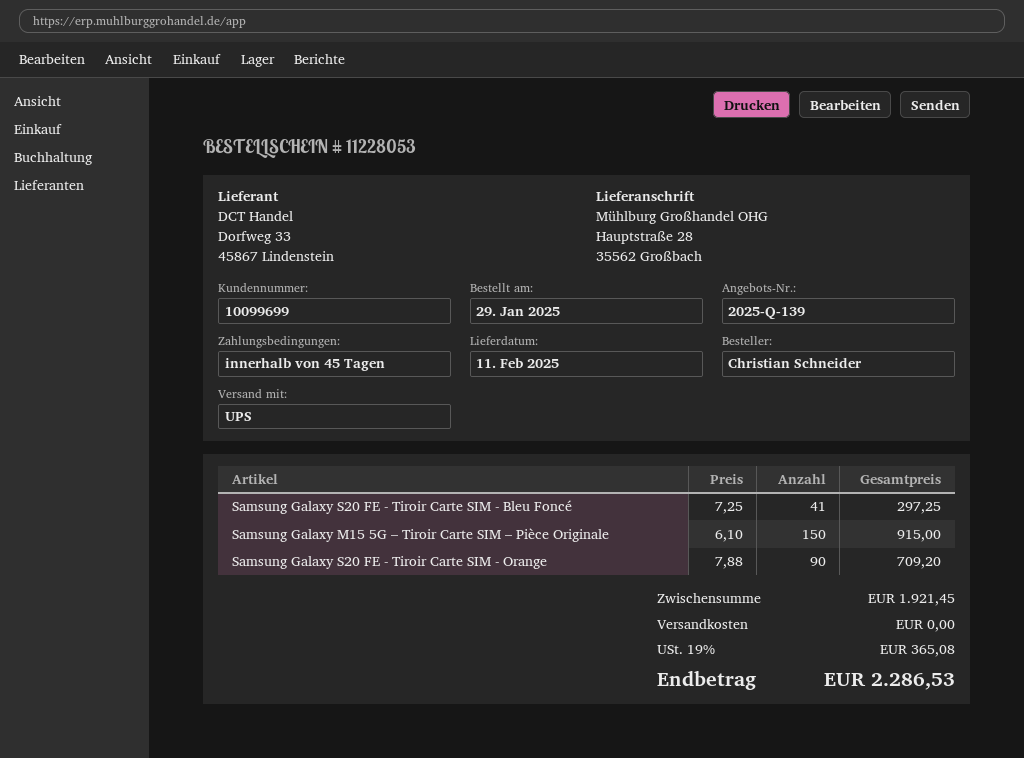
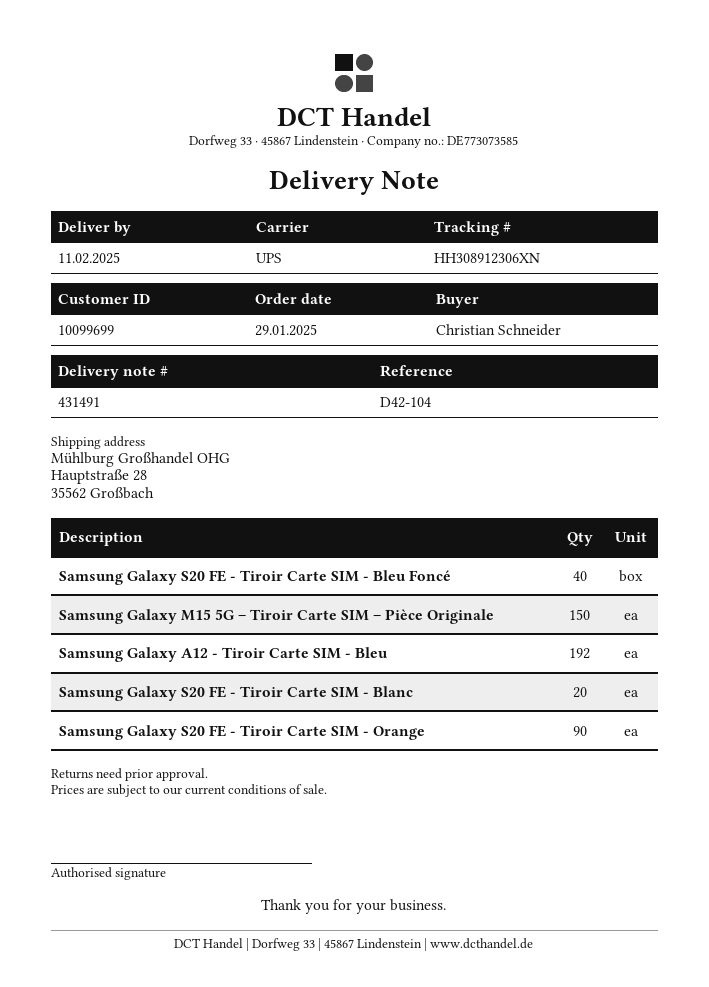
Samsung Galaxy S20 FE - Tiroir Carte SIM - Bleu Foncé: 41 -> 40
Samsung Galaxy A12 - Tiroir Carte SIM - Bleu: none -> 192
Samsung Galaxy S20 FE - Tiroir Carte SIM - Blanc: none -> 20

